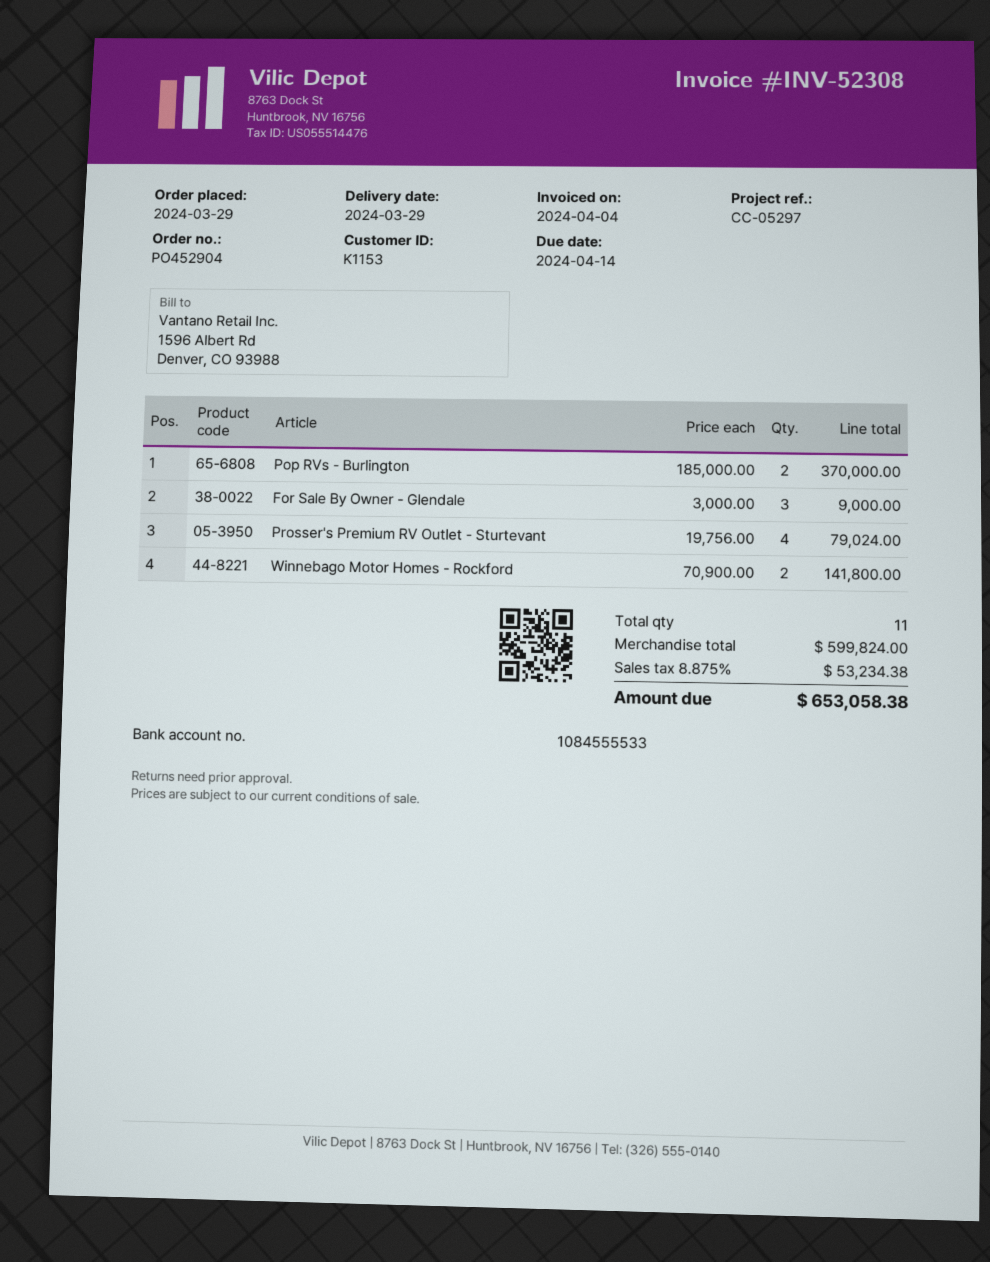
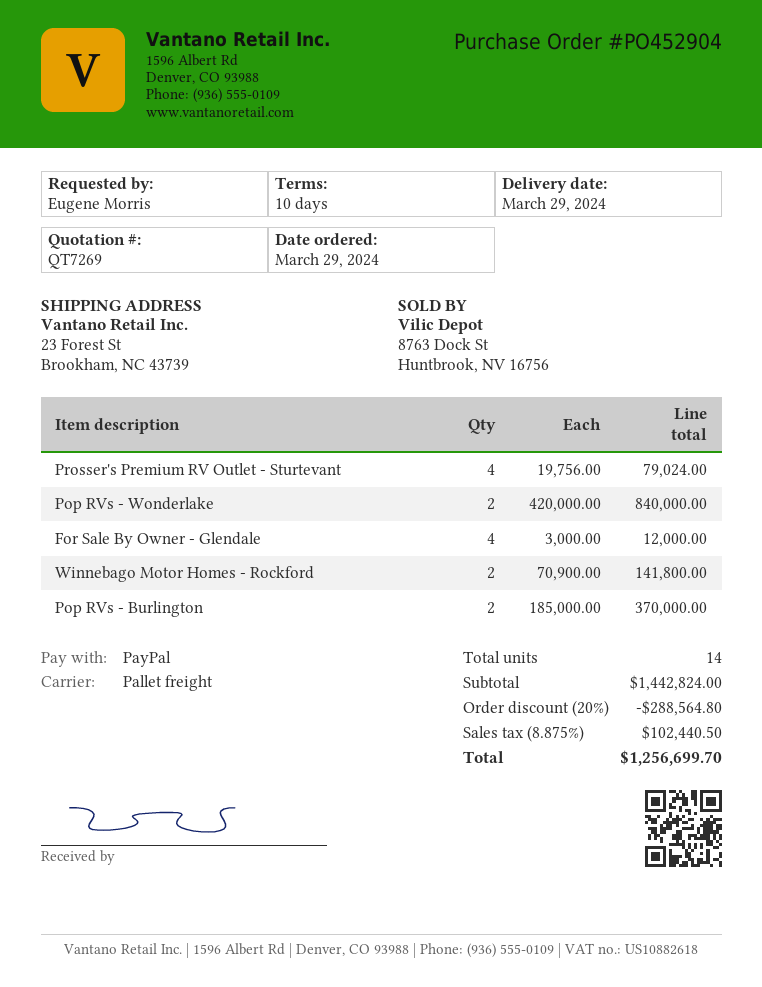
For Sale By Owner - Glendale: 3 x 3000.00 = 9000.00 -> 4 x 3000.00 = 12000.00
Pop RVs - Wonderlake: none -> 2 x 420000.00 = 840000.00
total quantity: 11 -> 14
subtotal: 599824.00 -> 1442824.00
discount: none -> 20% = 288564.80
tax: 8.875% = 53234.38 -> 8.875% = 102440.50
total: 653058.38 -> 1256699.70

